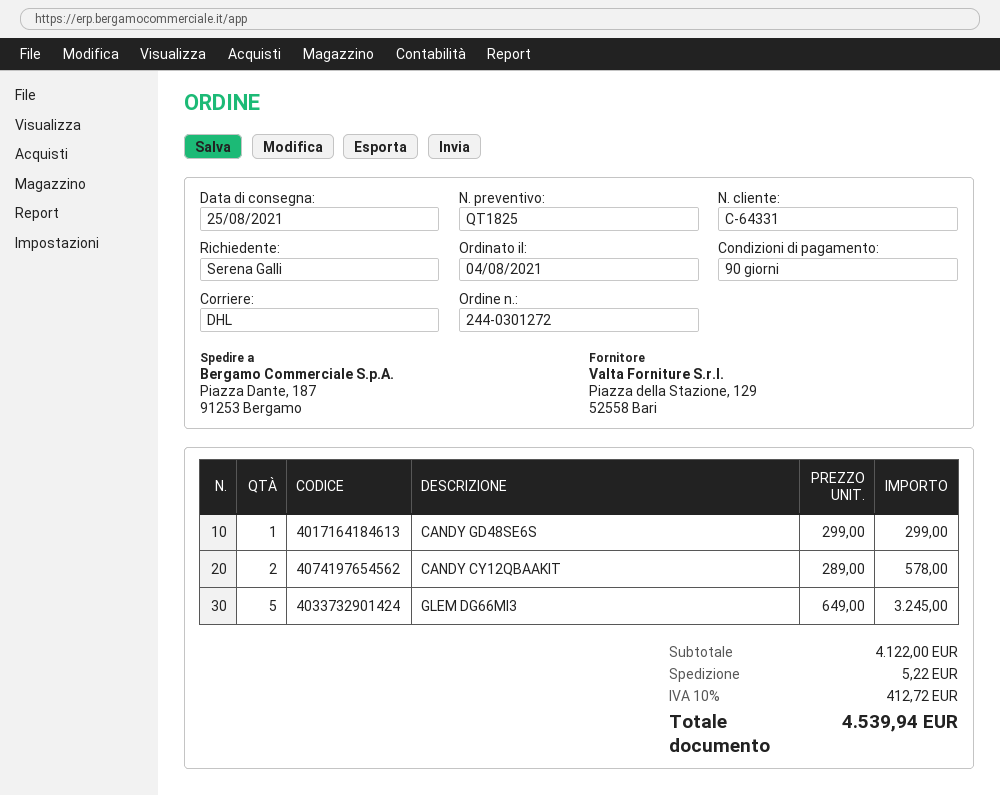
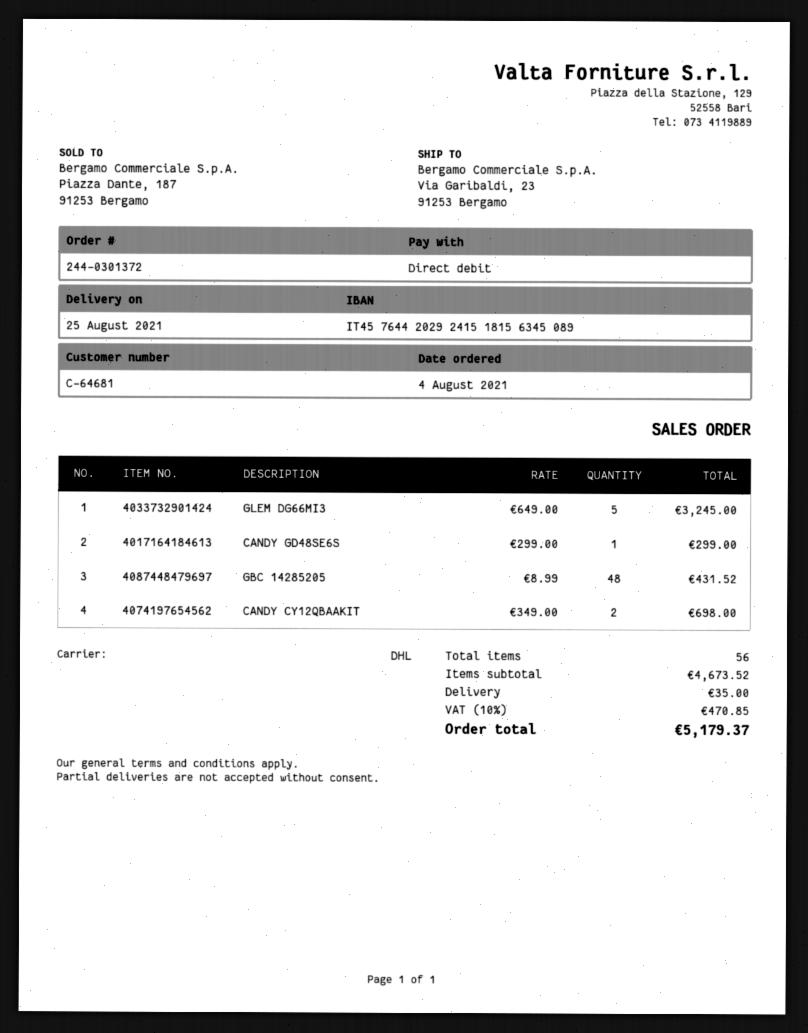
order number: 244-0301272 -> 244-0301372
customer number: C-64331 -> C-64681
ship to: Piazza Dante, 187, 91253 Bergamo -> Via Garibaldi, 23, 91253 Bergamo
CANDY CY12QBAAKIT: 2 x 289.00 = 578.00 -> 2 x 349.00 = 698.00
GBC 14285205: none -> 48 x 8.99 = 431.52
subtotal: 4122.00 -> 4673.52
shipping: 5.22 -> 35.00
tax: 10% = 412.72 -> 10% = 470.85
total: 4539.94 -> 5179.37

